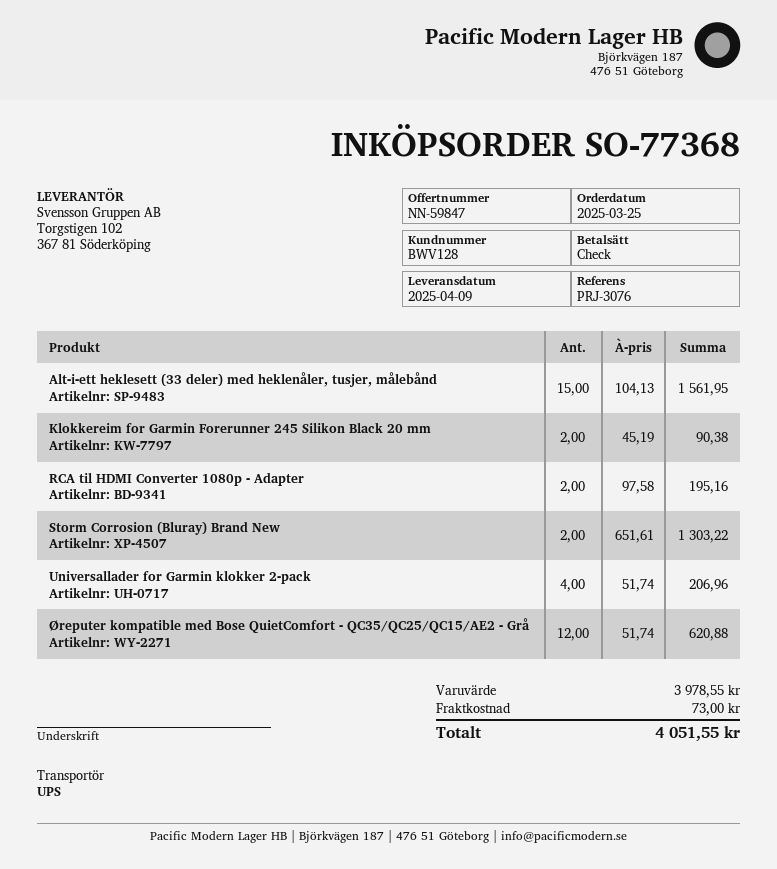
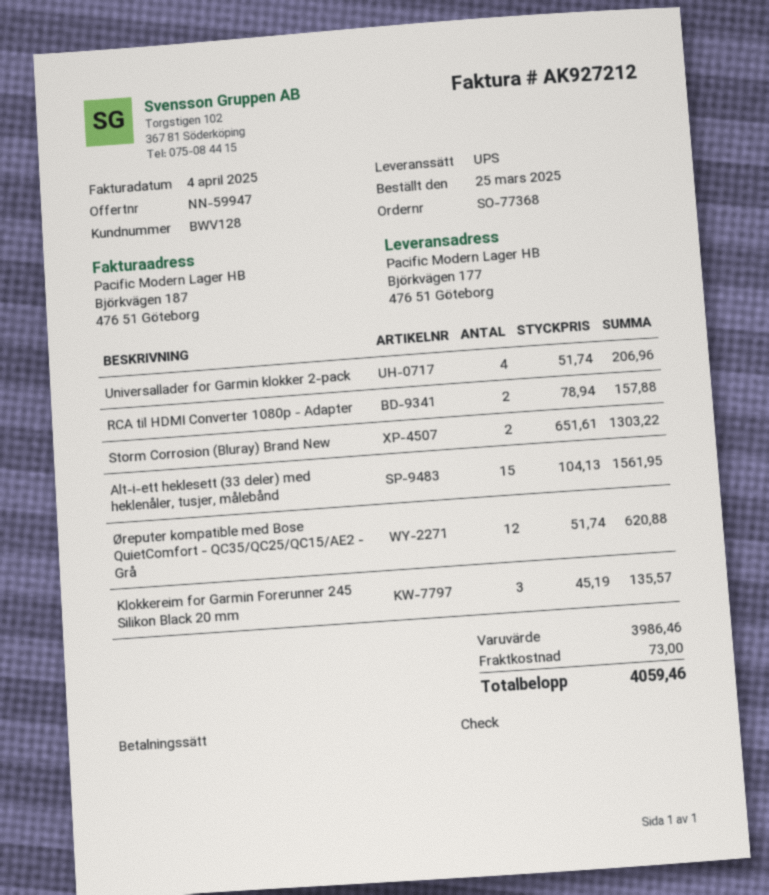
quote number: NN-59847 -> NN-59947
Klokkereim for Garmin Forerunner 245 Silikon Black 20 mm: 2 x 45.19 = 90.38 -> 3 x 45.19 = 135.57
RCA til HDMI Converter 1080p - Adapter: 2 x 97.58 = 195.16 -> 2 x 78.94 = 157.88
subtotal: 3978.55 -> 3986.46
total: 4051.55 -> 4059.46

